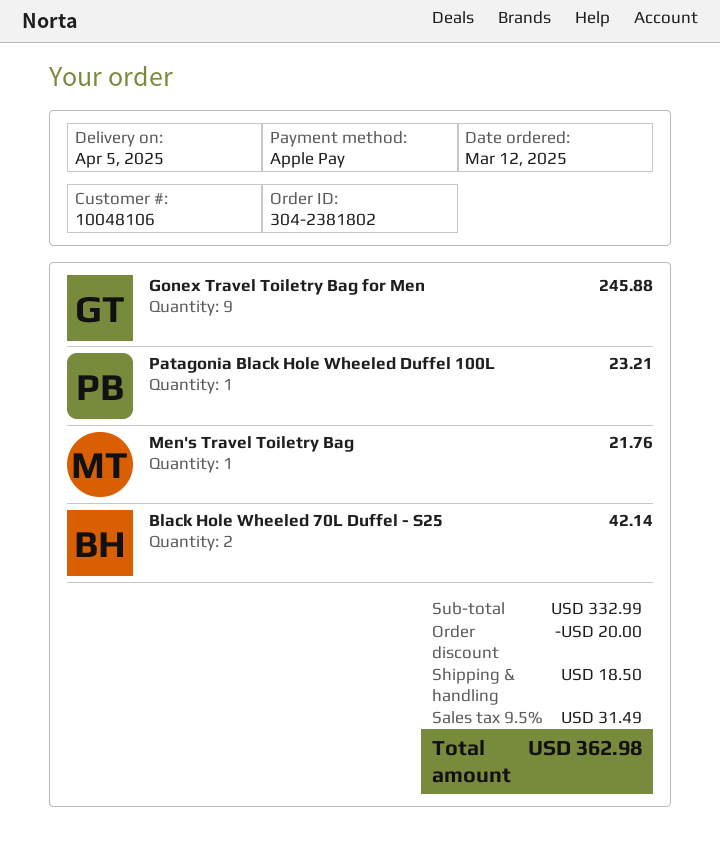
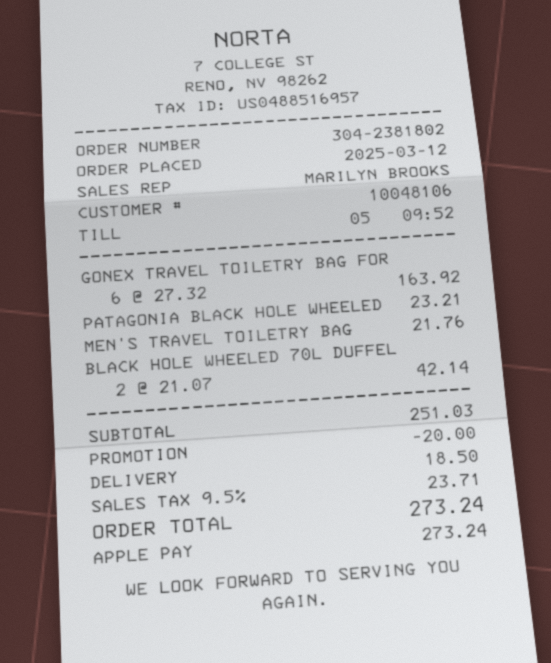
Gonex Travel Toiletry Bag for Men: 9 for 245.88 -> 6 for 163.92
subtotal: 332.99 -> 251.03
tax: 9.5% = 31.49 -> 9.5% = 23.71
total: 362.98 -> 273.24

